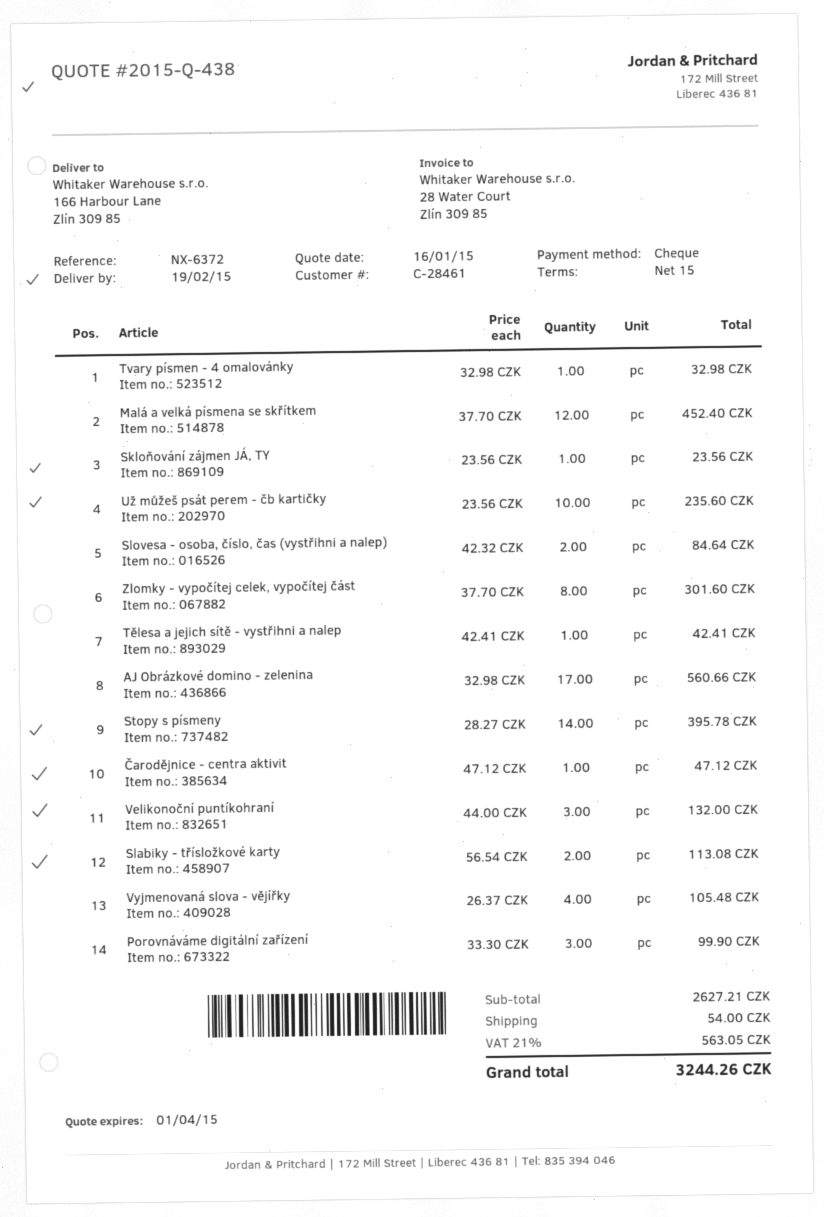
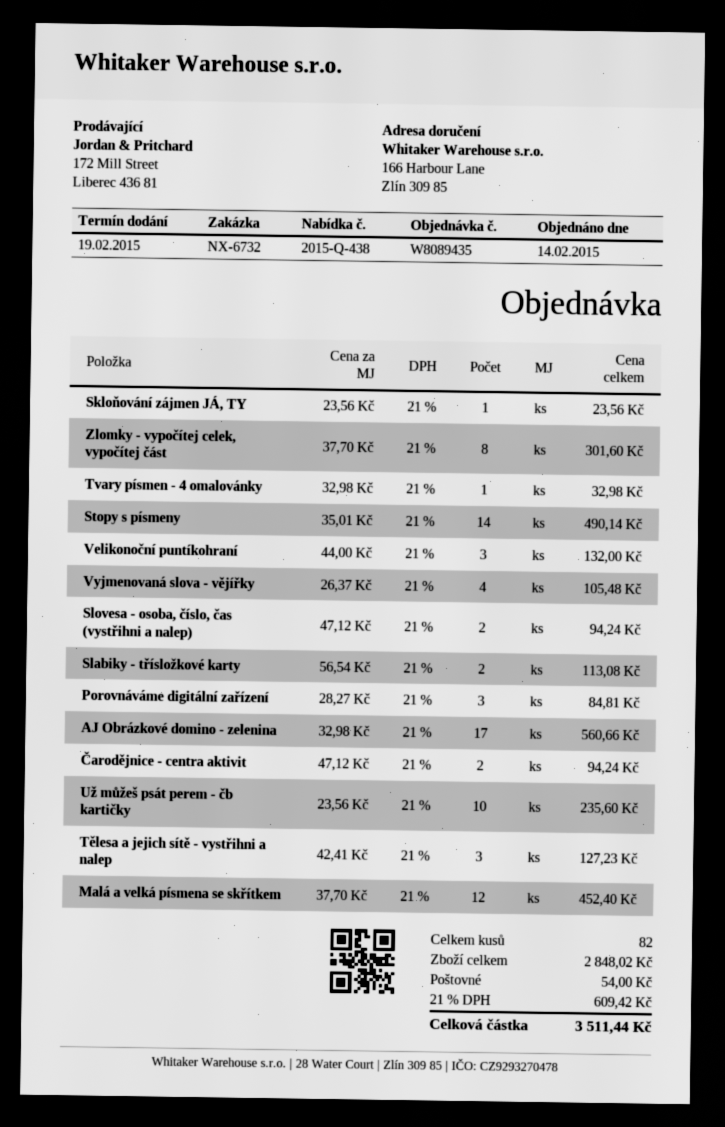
reference: NX-6372 -> NX-6732
Slovesa - osoba, číslo, čas (vystřihni a nalep): 2 x 42.32 = 84.64 -> 2 x 47.12 = 94.24
Tělesa a jejich sítě - vystřihni a nalep: 1 x 42.41 = 42.41 -> 3 x 42.41 = 127.23
Stopy s písmeny: 14 x 28.27 = 395.78 -> 14 x 35.01 = 490.14
Čarodějnice - centra aktivit: 1 x 47.12 = 47.12 -> 2 x 47.12 = 94.24
Porovnáváme digitální zařízení: 3 x 33.30 = 99.90 -> 3 x 28.27 = 84.81
subtotal: 2627.21 -> 2848.02
tax: 21% = 563.05 -> 21% = 609.42
total: 3244.26 -> 3511.44

